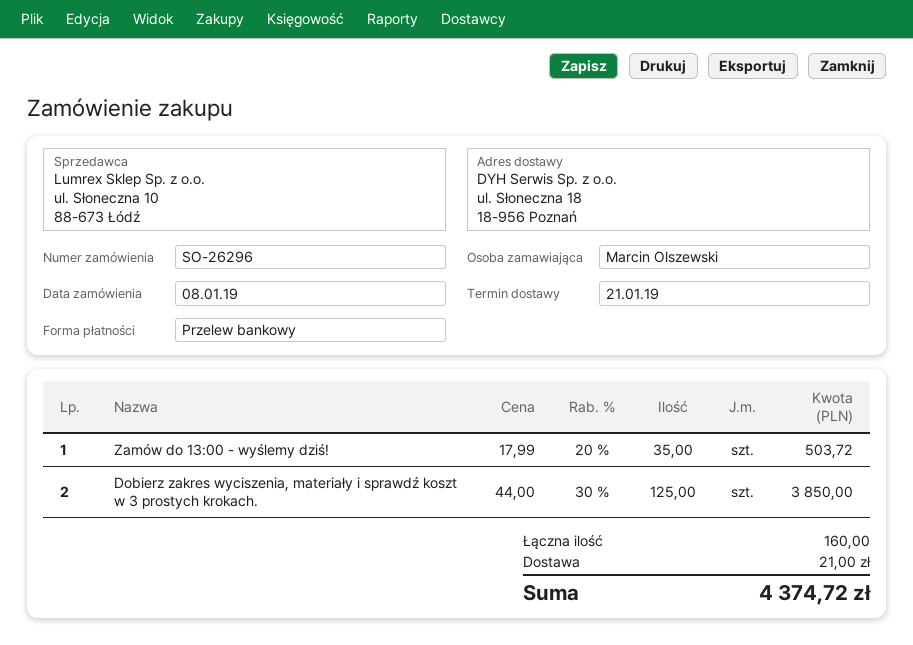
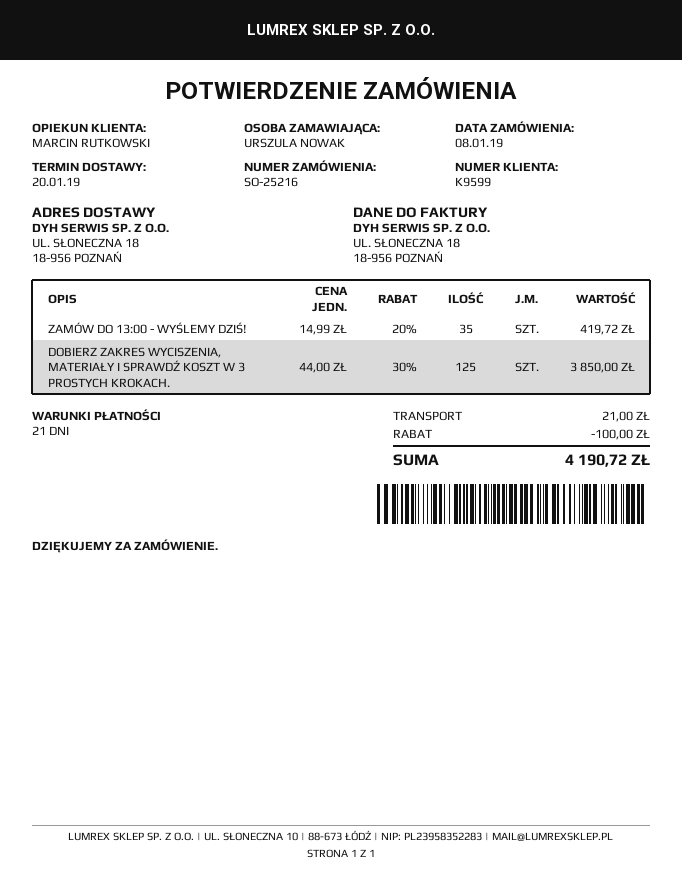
order number: SO-26296 -> SO-25216
delivery date: 2019-01-21 -> 2019-01-20
ordered by: Marcin Olszewski -> URSZULA NOWAK
Zamów do 13:00 - wyślemy dziś!: 35 x 17.99 - 20% = 503.72 -> 35 x 14.99 - 20% = 419.72
discount: none -> 100.00
total: 4374.72 -> 4190.72

